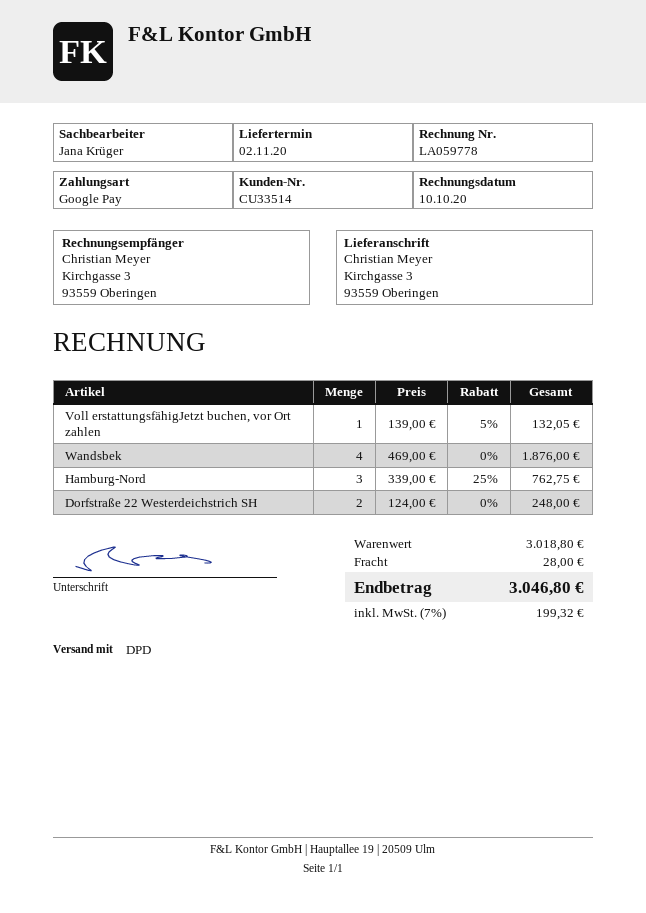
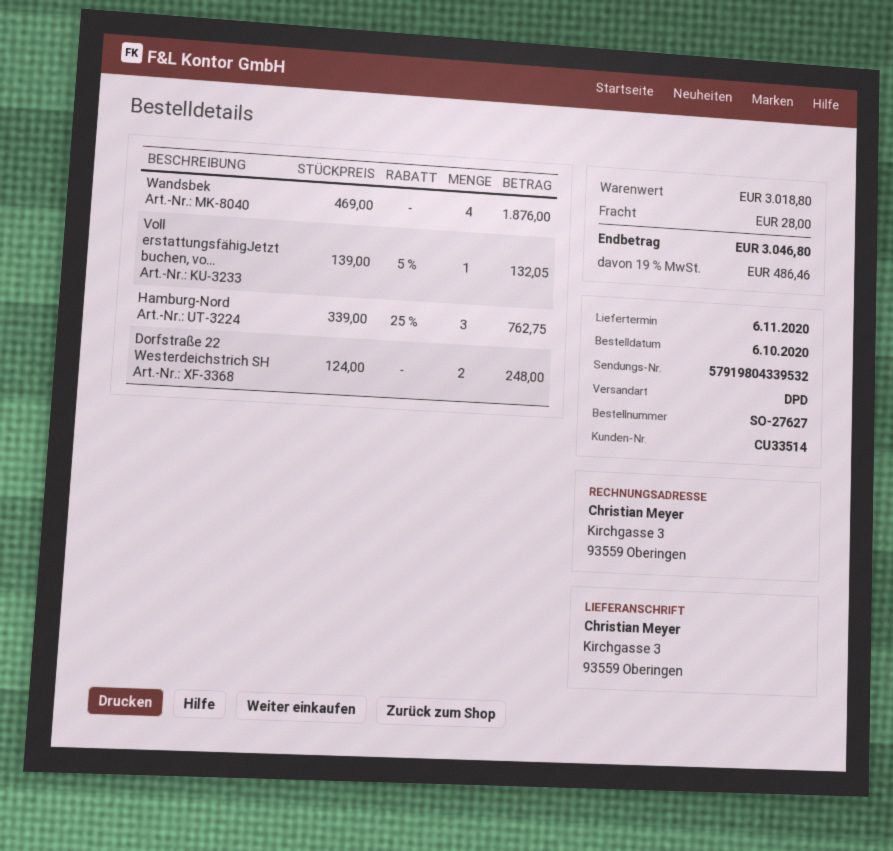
delivery date: 2020-11-02 -> 2020-11-06
tax: 7% = 199.32 -> 19% = 486.46

